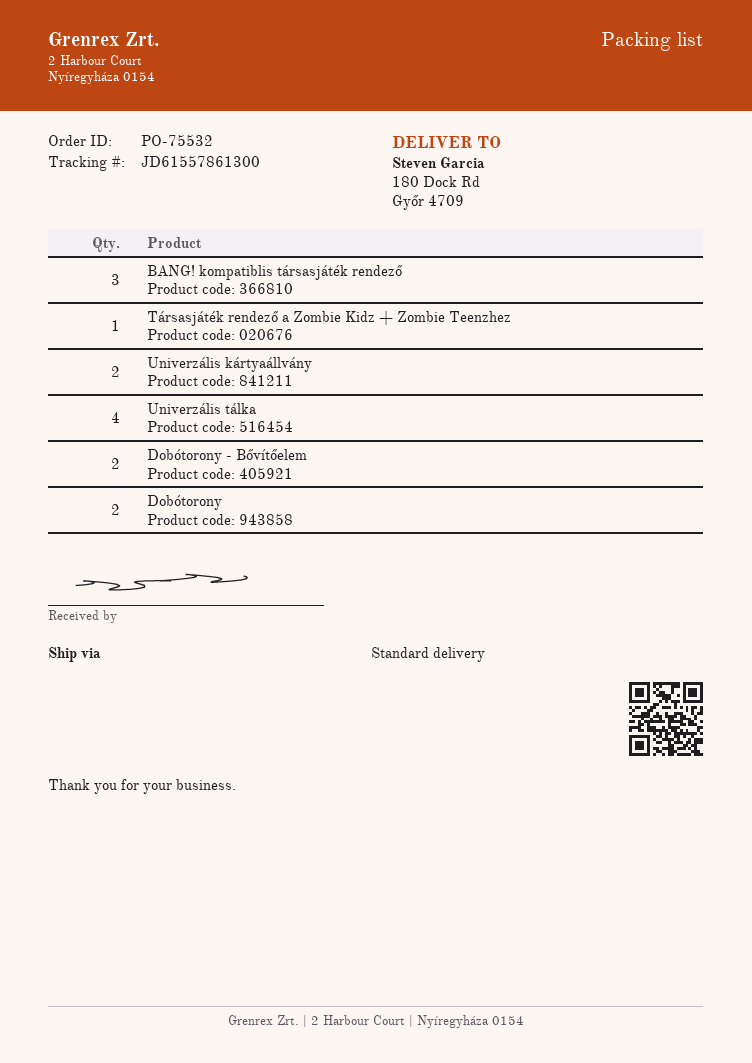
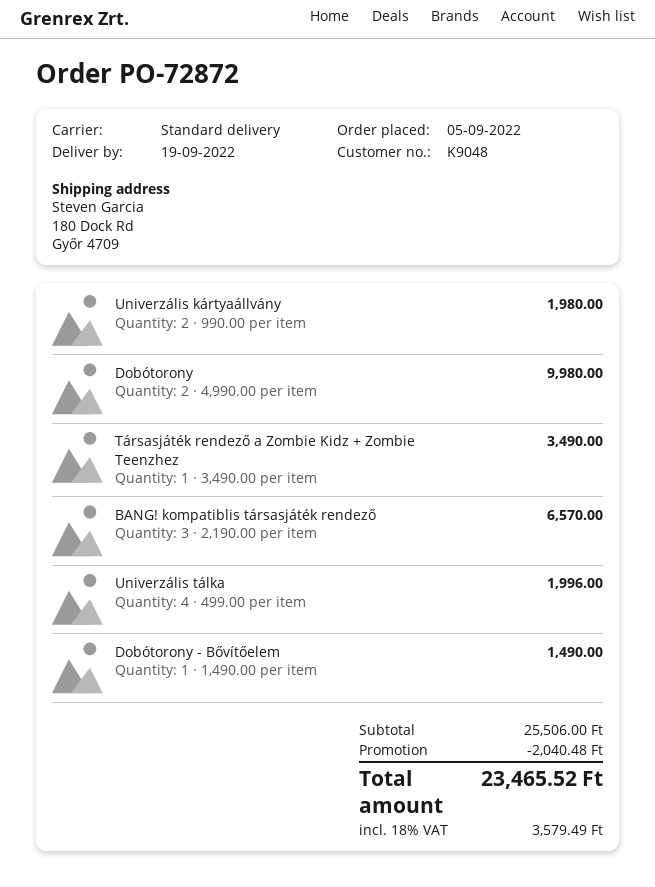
order number: PO-75532 -> PO-72872
Dobótorony - Bővítőelem: 2 -> 1

